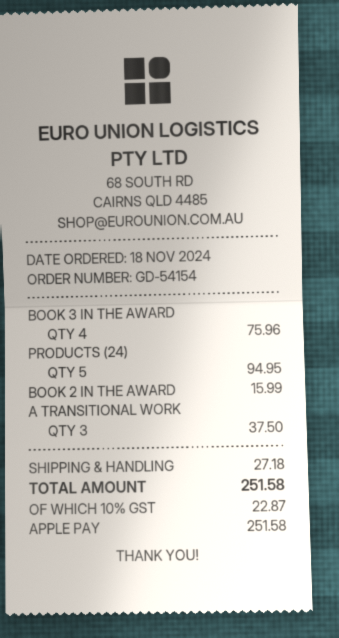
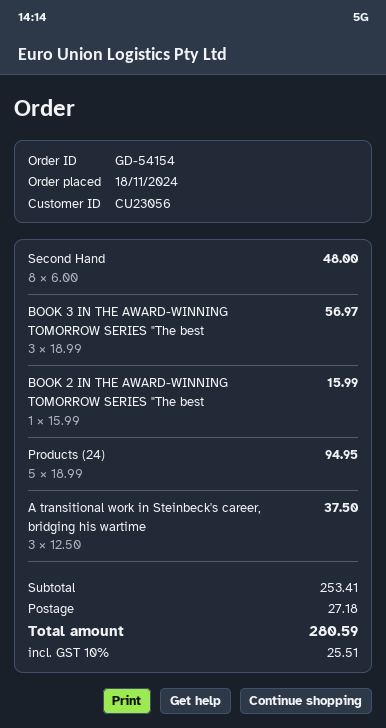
BOOK 3 IN THE AWARD: 4 for 75.96 -> 3 for 56.97
Second Hand: none -> 8 for 48.00
tax: 10% = 22.87 -> 10% = 25.51
total: 251.58 -> 280.59

